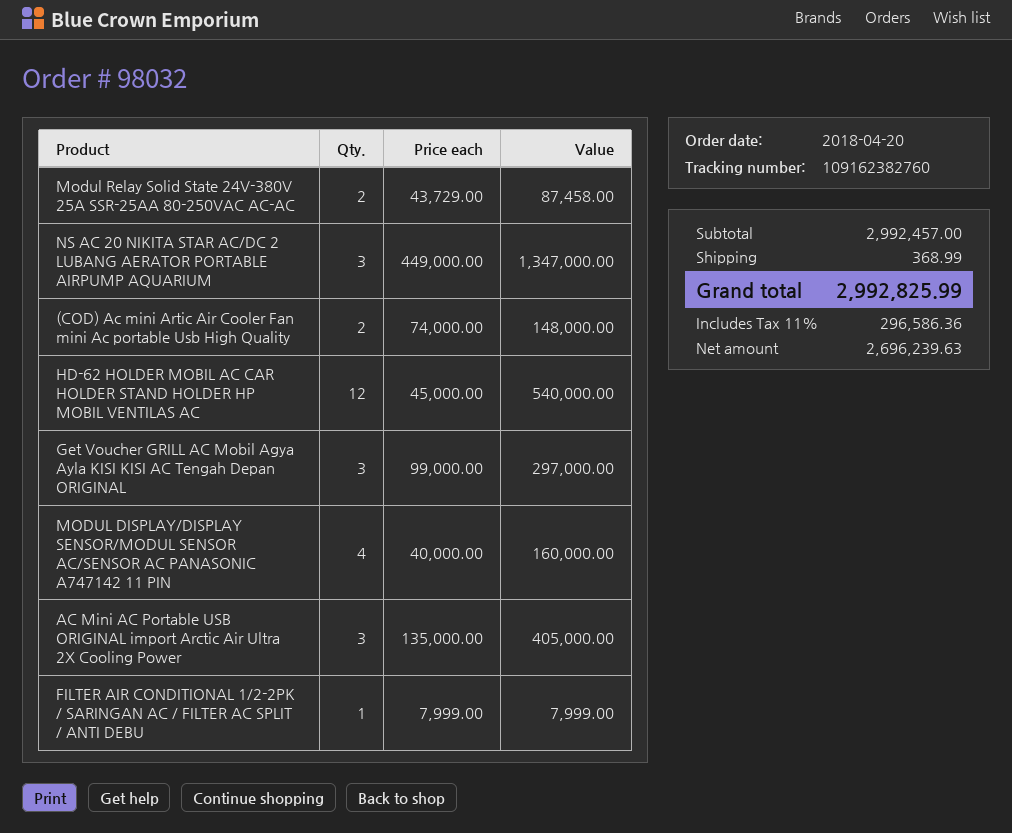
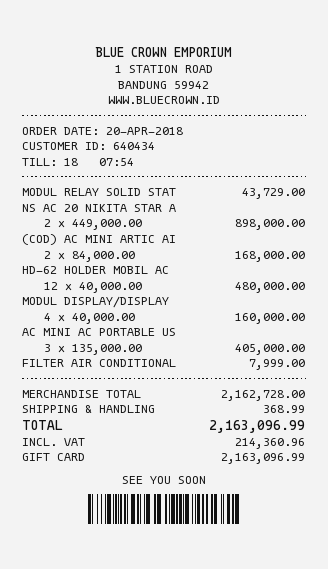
Modul Relay Solid State 24V-380V 25A SSR-25AA 80-250VAC AC-AC: 2 x 43729.00 = 87458.00 -> 1 x 43729.00 = 43729.00
NS AC 20 NIKITA STAR AC/DC 2 LUBANG AERATOR PORTABLE AIRPUMP AQUARIUM: 3 x 449000.00 = 1347000.00 -> 2 x 449000.00 = 898000.00
(COD) Ac mini Artic Air Cooler Fan mini Ac portable Usb High Quality: 2 x 74000.00 = 148000.00 -> 2 x 84000.00 = 168000.00
HD-62 HOLDER MOBIL AC CAR HOLDER STAND HOLDER HP MOBIL VENTILAS AC: 12 x 45000.00 = 540000.00 -> 12 x 40000.00 = 480000.00
Get Voucher GRILL AC Mobil Agya Ayla KISI KISI AC Tengah Depan ORIGINAL: 3 x 99000.00 = 297000.00 -> none
subtotal: 2992457.00 -> 2162728.00
tax: 296586.36 -> 214360.96
total: 2992825.99 -> 2163096.99

